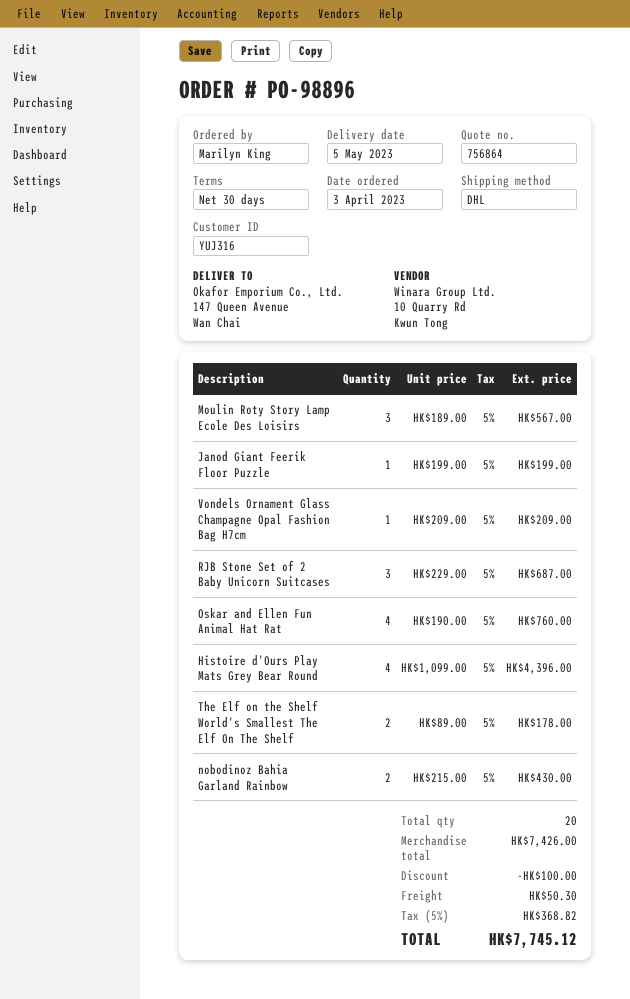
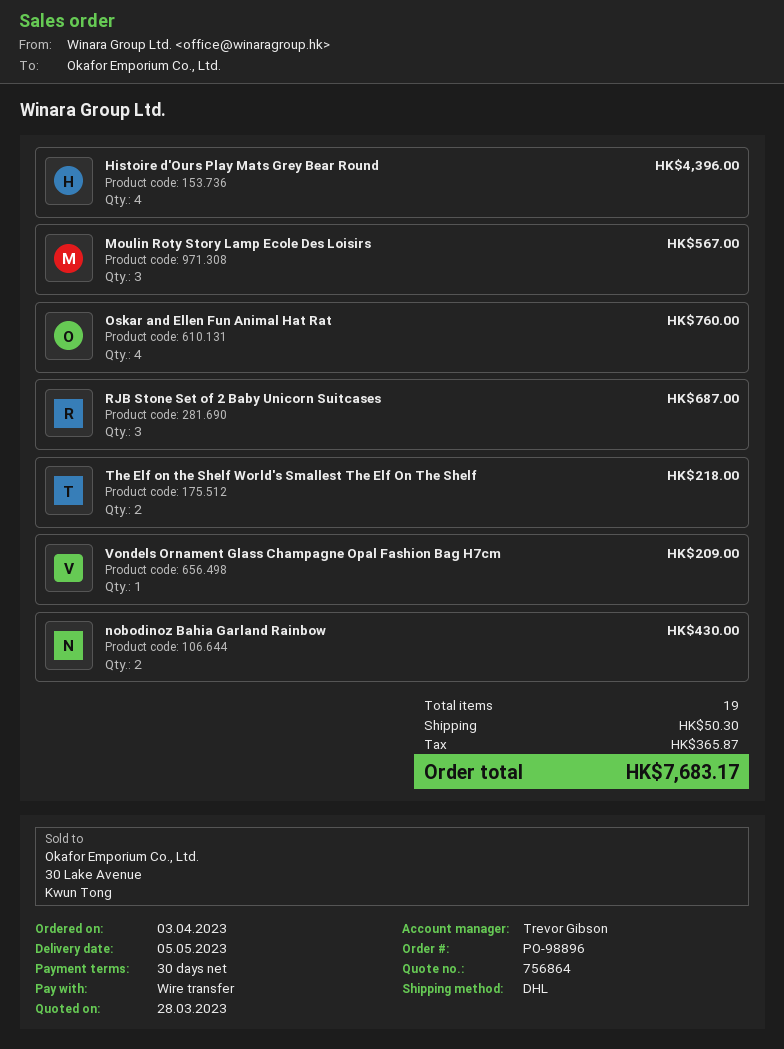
Janod Giant Feerik Floor Puzzle: 1 for 199.00 -> none
The Elf on the Shelf World's Smallest The Elf On The Shelf: 2 for 178.00 -> 2 for 218.00
total quantity: 20 -> 19
discount: 100.00 -> none
tax: 368.82 -> 365.87
total: 7745.12 -> 7683.17

